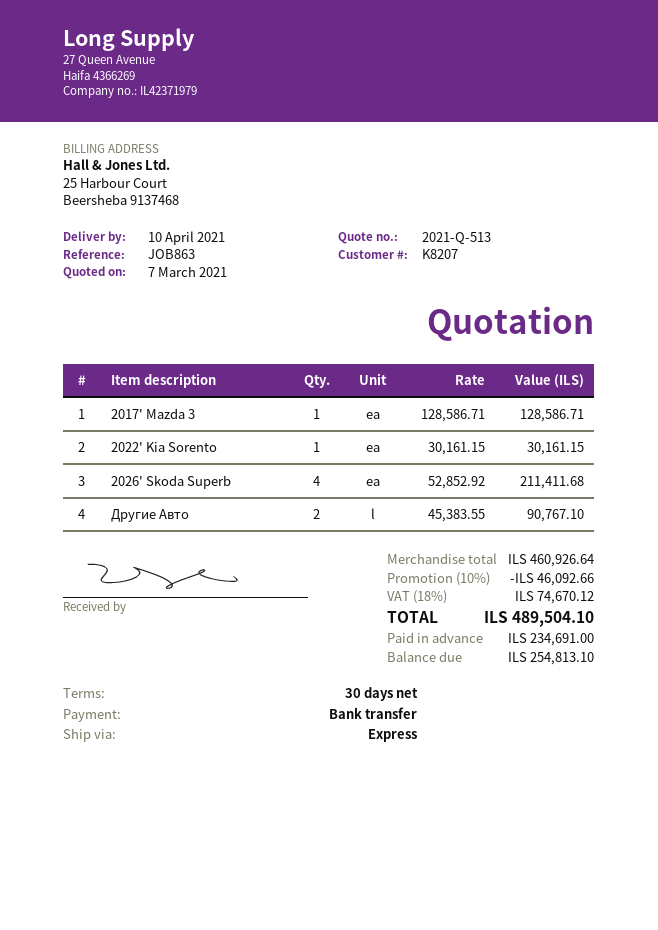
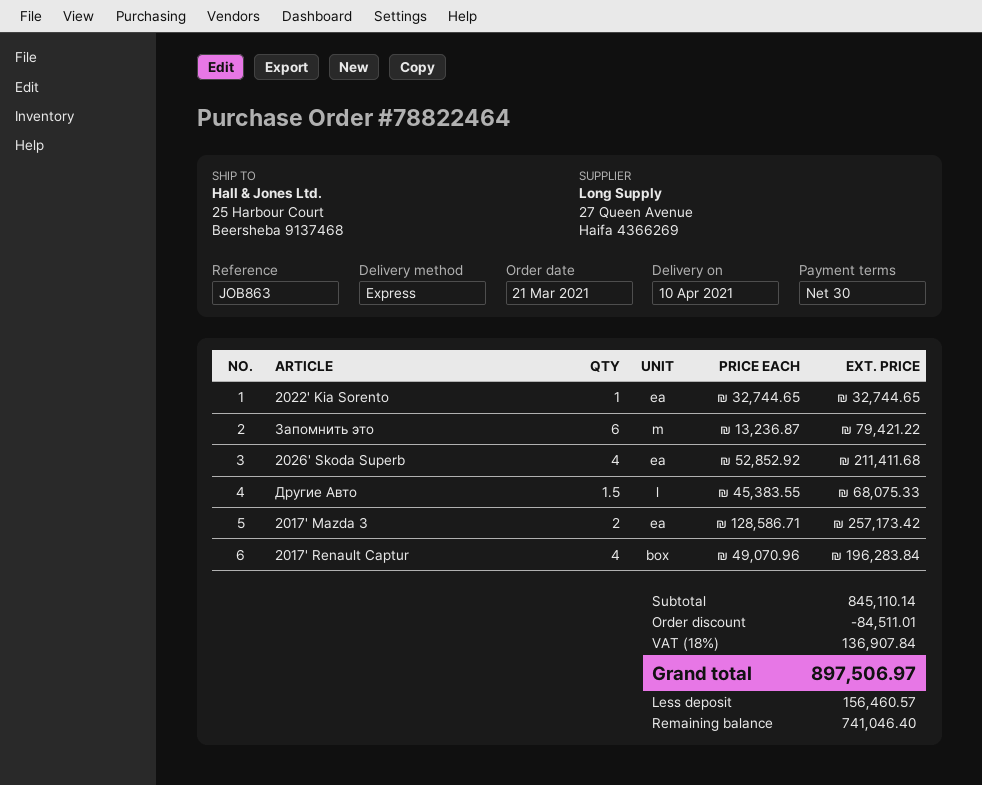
2017' Mazda 3: 1 x 128586.71 = 128586.71 -> 2 x 128586.71 = 257173.42
2022' Kia Sorento: 1 x 30161.15 = 30161.15 -> 1 x 32744.65 = 32744.65
Другие Авто: 2 x 45383.55 = 90767.10 -> 1.5 x 45383.55 = 68075.33
Запомнить это: none -> 6 x 13236.87 = 79421.22
2017' Renault Captur: none -> 4 x 49070.96 = 196283.84
subtotal: 460926.64 -> 845110.14
discount: 46092.66 -> 84511.01
tax: 18% = 74670.12 -> 18% = 136907.84
total: 489504.10 -> 897506.97
deposit: 234691.00 -> 156460.57
balance: 254813.10 -> 741046.40

